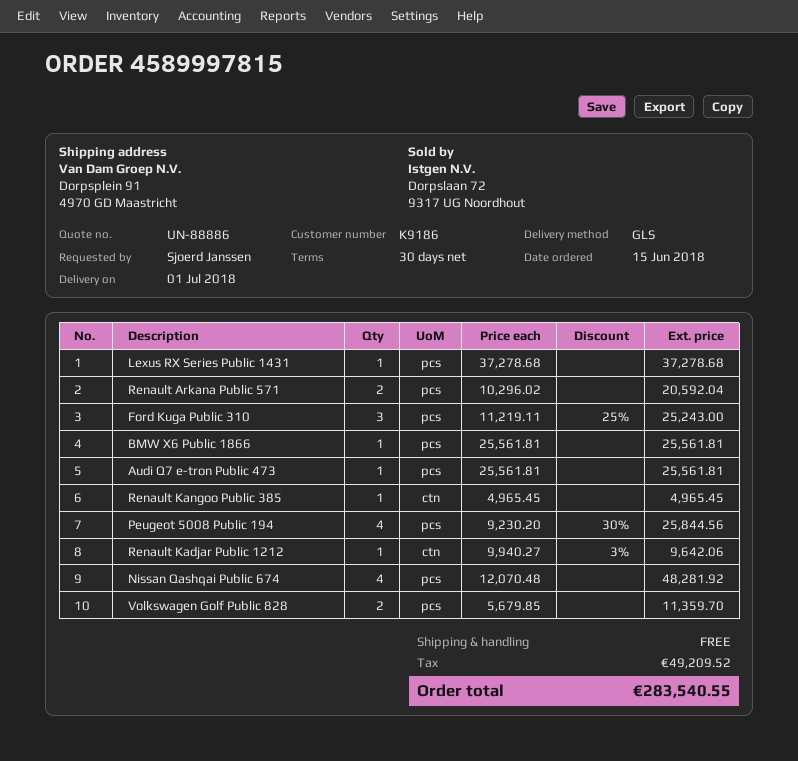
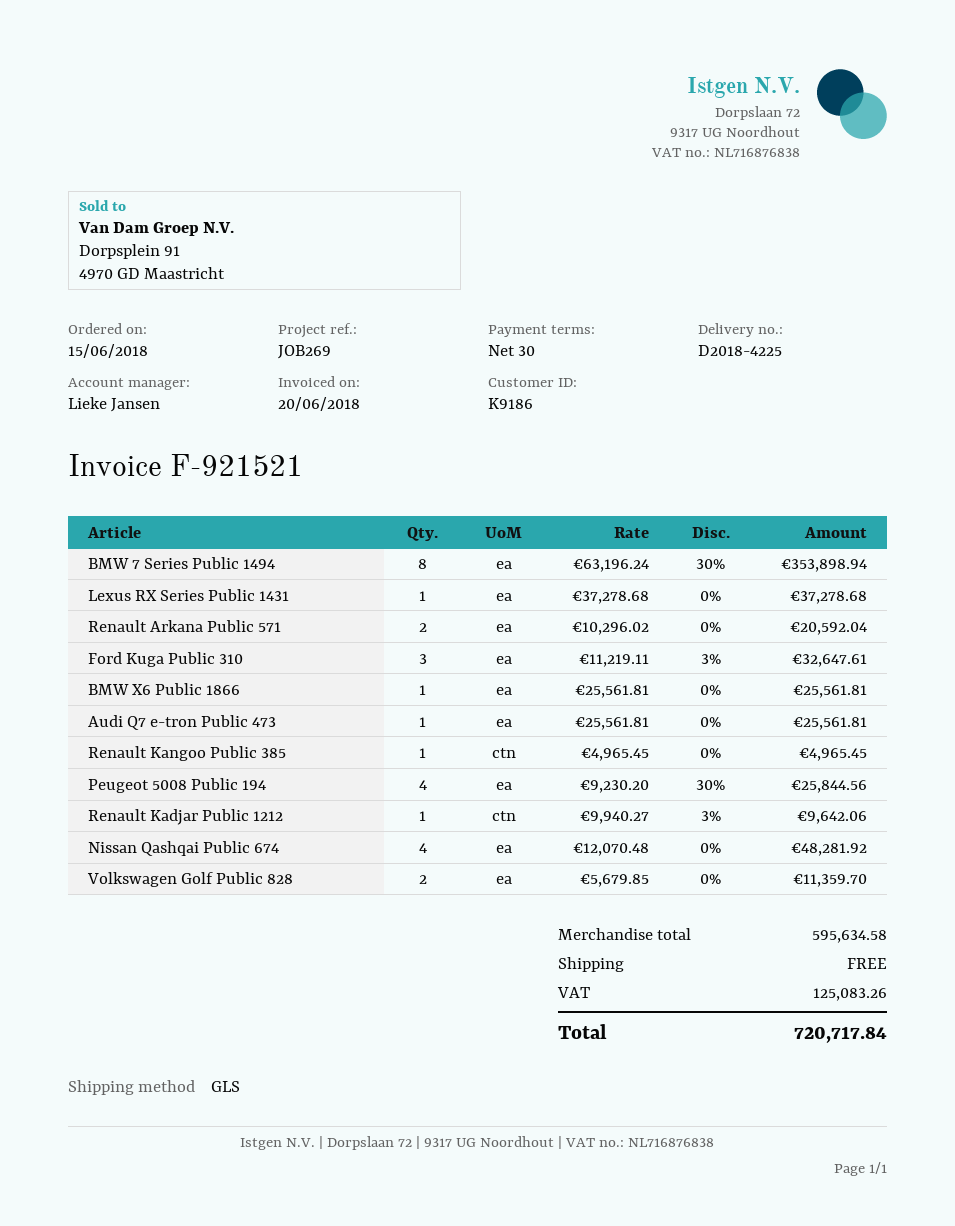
Ford Kuga Public 310: 3 x 11219.11 - 25% = 25243.00 -> 3 x 11219.11 - 3% = 32647.61
BMW 7 Series Public 1494: none -> 8 x 63196.24 - 30% = 353898.94
tax: 49209.52 -> 125083.26
total: 283540.55 -> 720717.84

